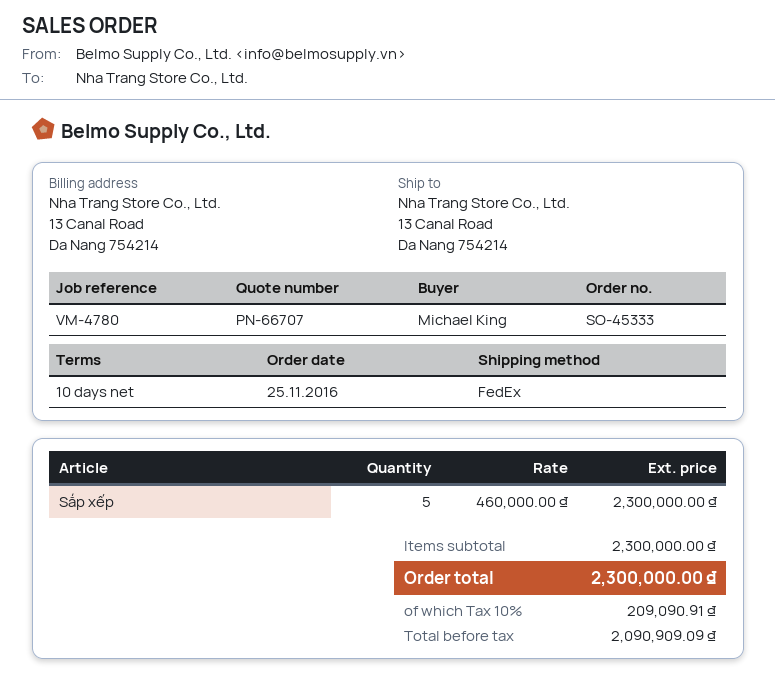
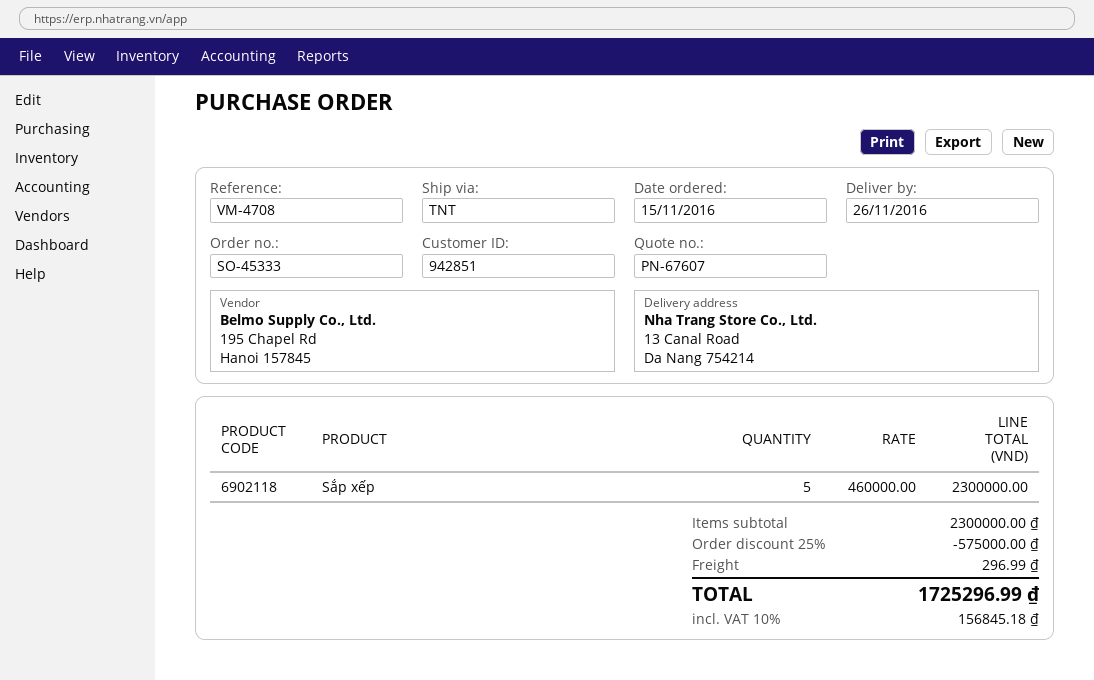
quote number: PN-66707 -> PN-67607
order date: 2016-11-25 -> 2016-11-15
reference: VM-4780 -> VM-4708
shipping method: FedEx -> TNT
discount: none -> 25% = 575000.00
shipping: none -> 296.99
tax: 10% = 209090.91 -> 10% = 156845.18
total: 2300000.00 -> 1725296.99

